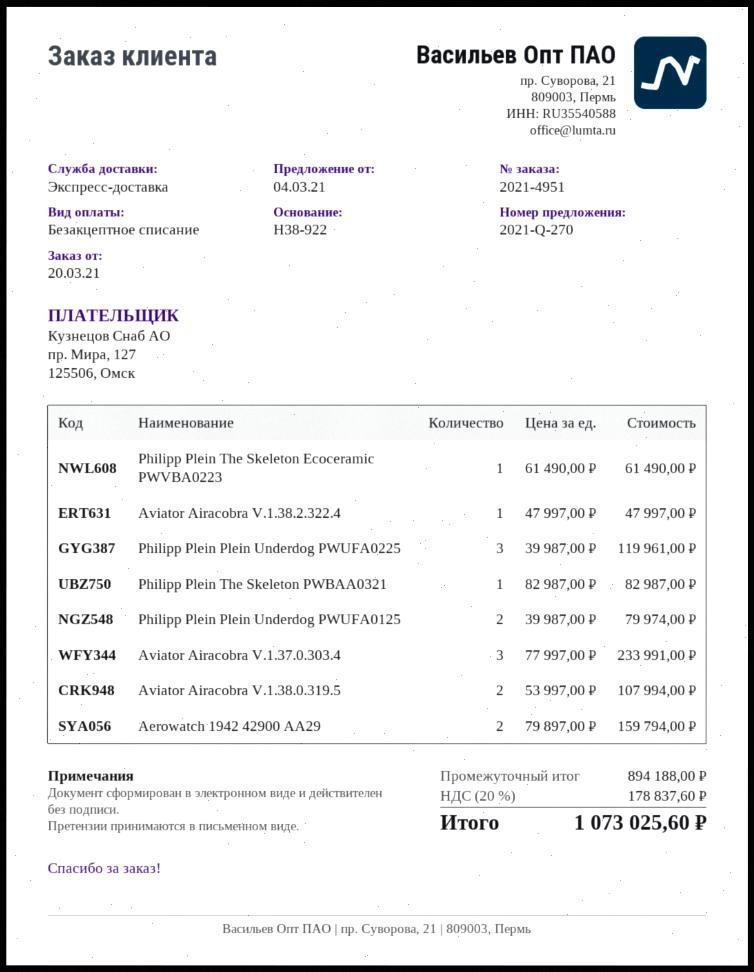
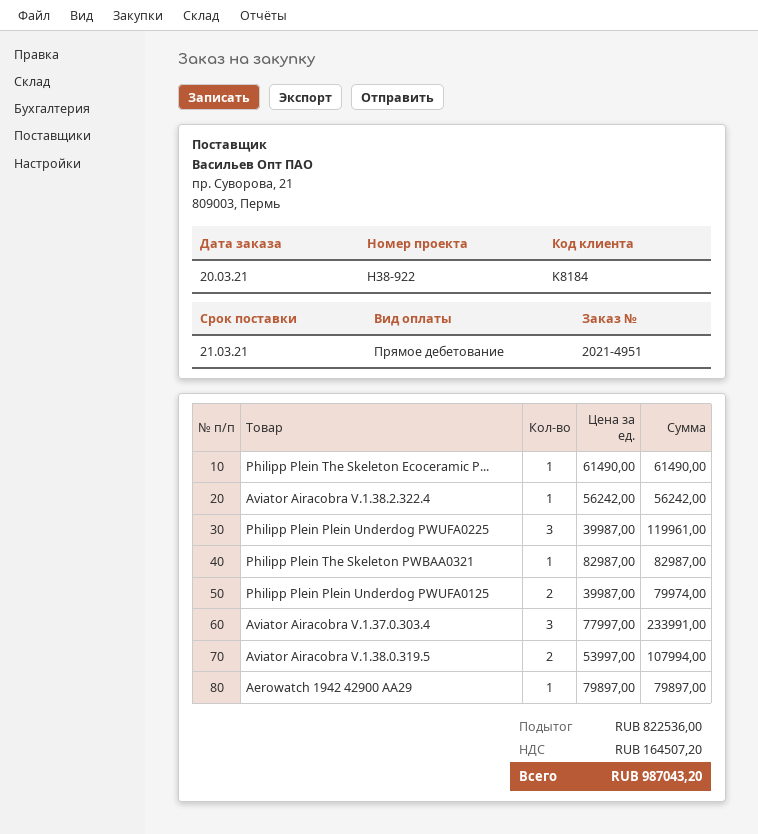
Aviator Airacobra V.1.38.2.322.4: 1 x 47997.00 = 47997.00 -> 1 x 56242.00 = 56242.00
Aerowatch 1942 42900 AA29: 2 x 79897.00 = 159794.00 -> 1 x 79897.00 = 79897.00
subtotal: 894188.00 -> 822536.00
tax: 178837.60 -> 164507.20
total: 1073025.60 -> 987043.20

